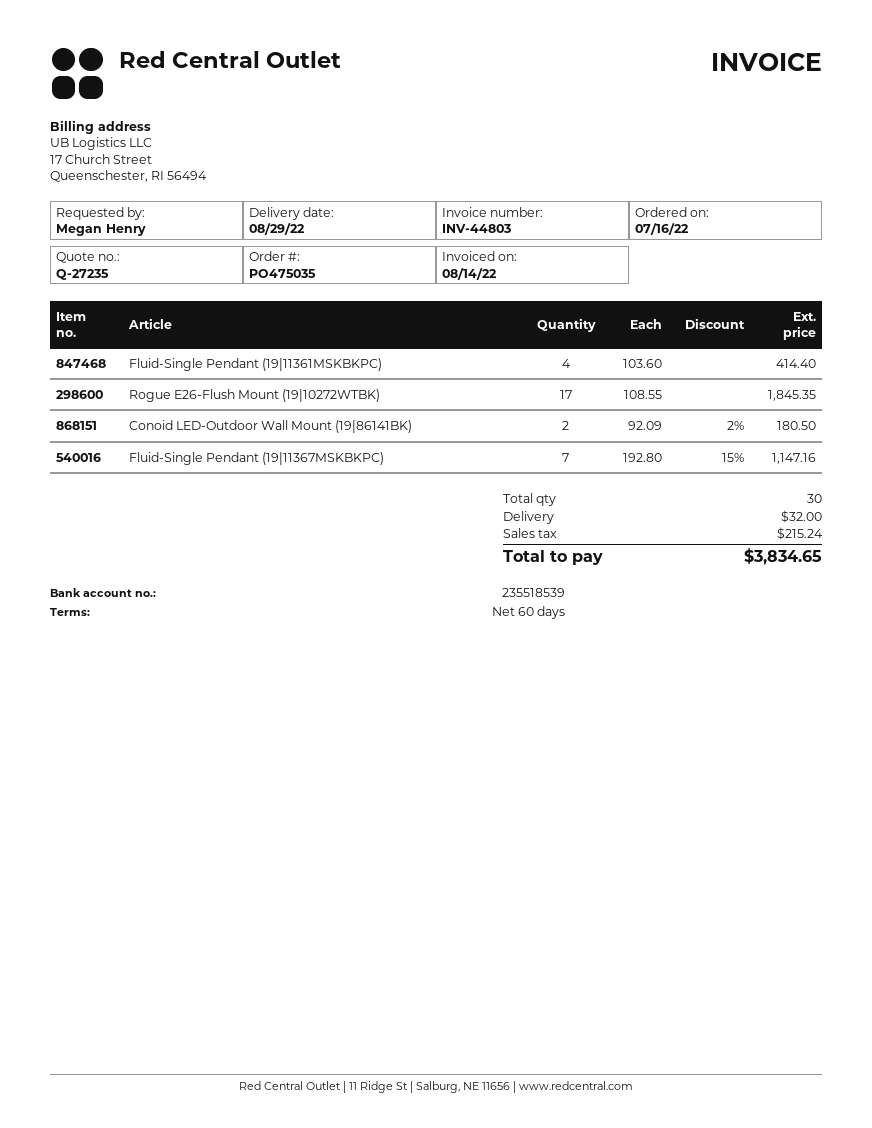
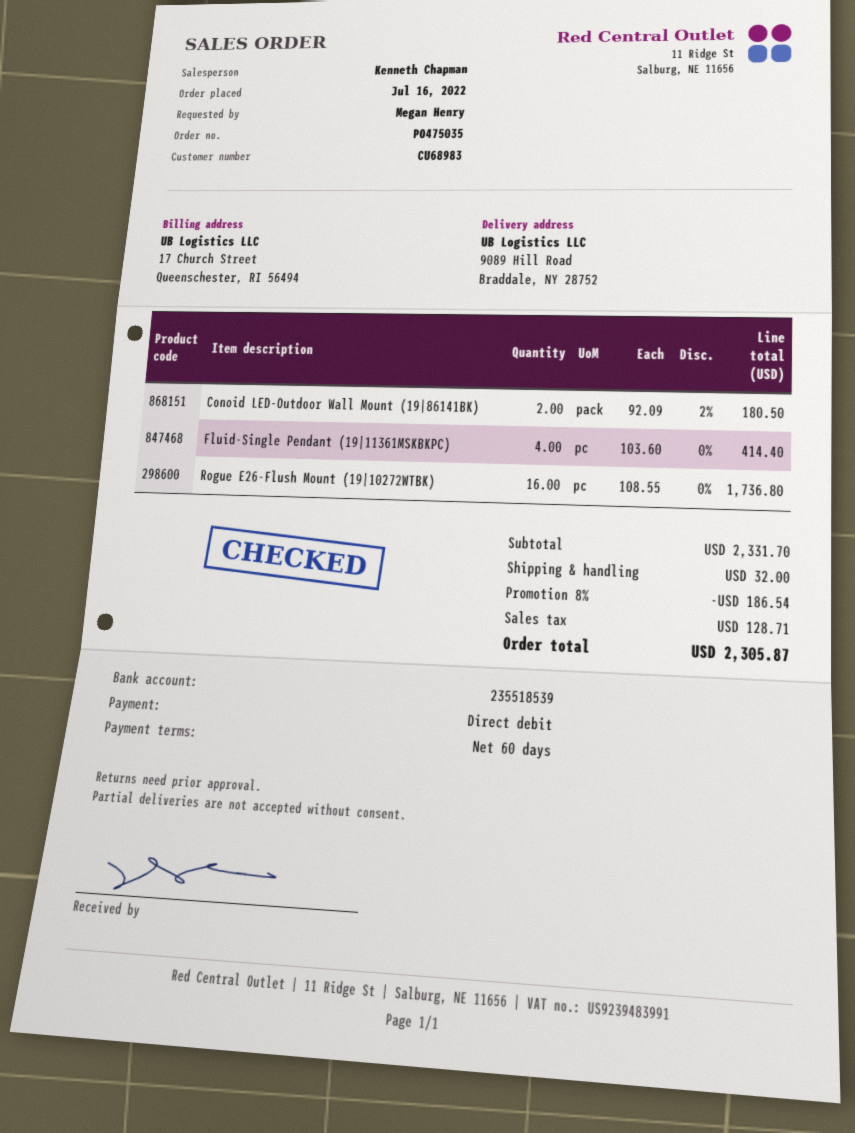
Rogue E26-Flush Mount (19|10272WTBK): 17 x 108.55 = 1845.35 -> 16 x 108.55 = 1736.80
Fluid-Single Pendant (19|11367MSKBKPC): 7 x 192.80 - 15% = 1147.16 -> none
discount: none -> 8% = 186.54
tax: 215.24 -> 128.71
total: 3834.65 -> 2305.87

